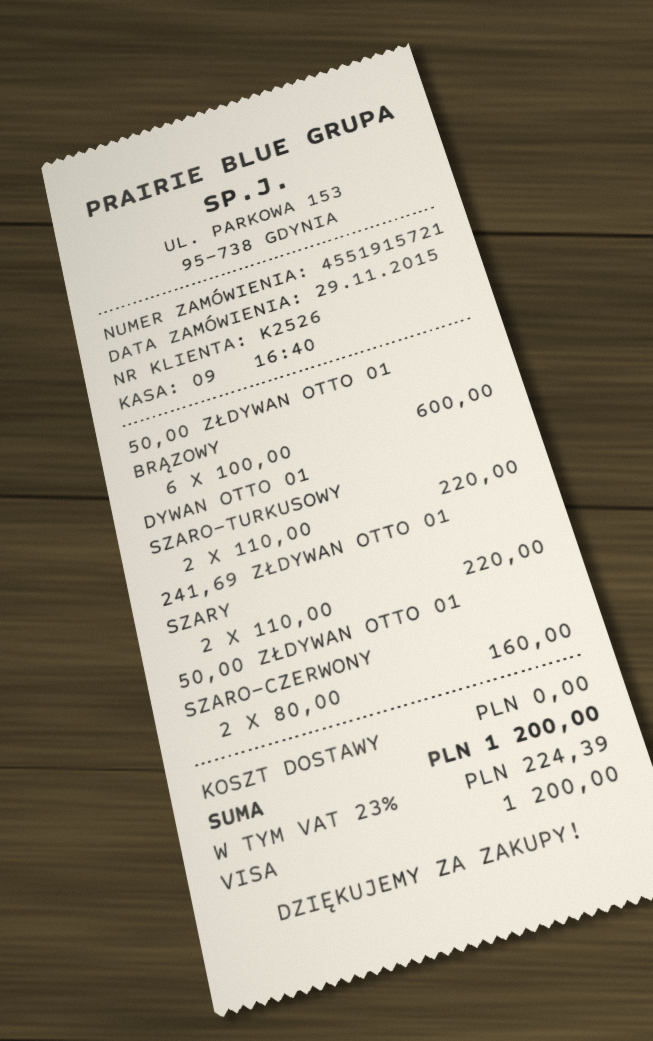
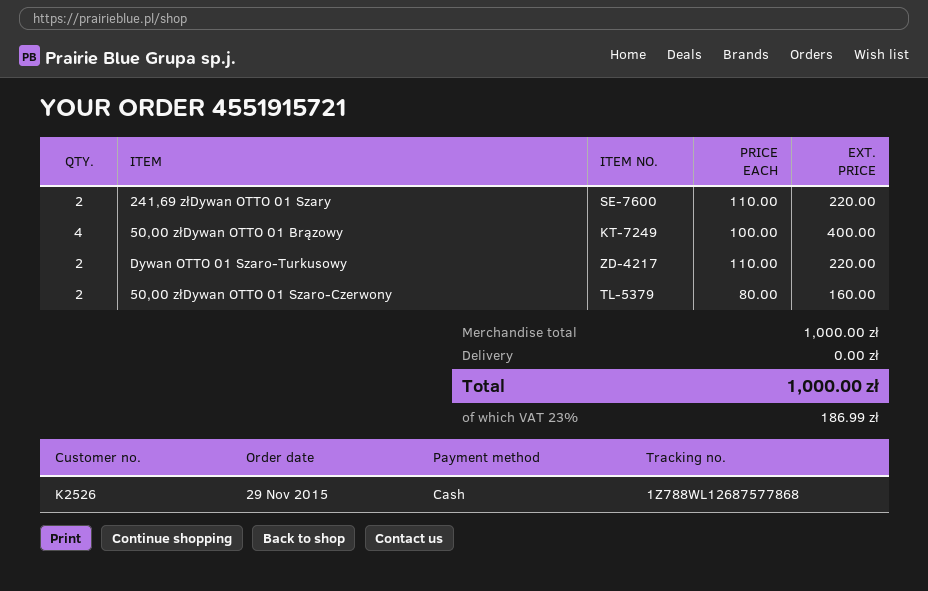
payment method: Visa -> cash
50,00 ZŁDYWAN OTTO 01 BRĄZOWY: 6 x 100.00 = 600.00 -> 4 x 100.00 = 400.00
tax: 23% = 224.39 -> 23% = 186.99
total: 1200.00 -> 1000.00

